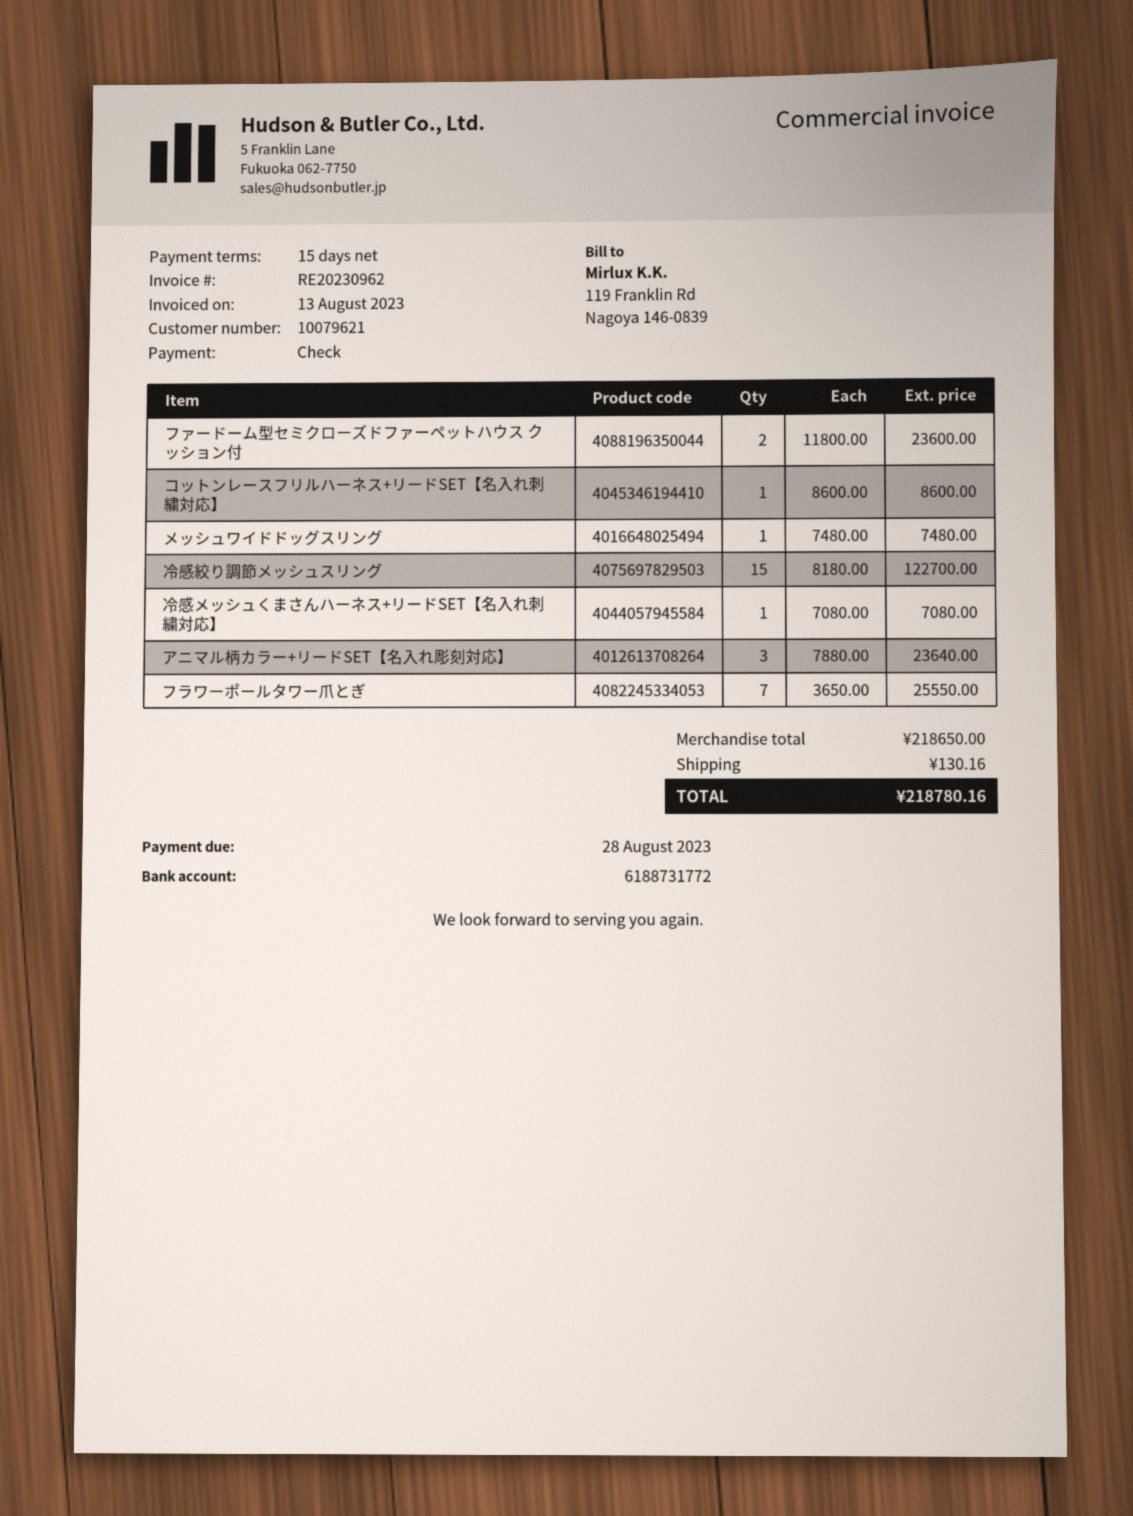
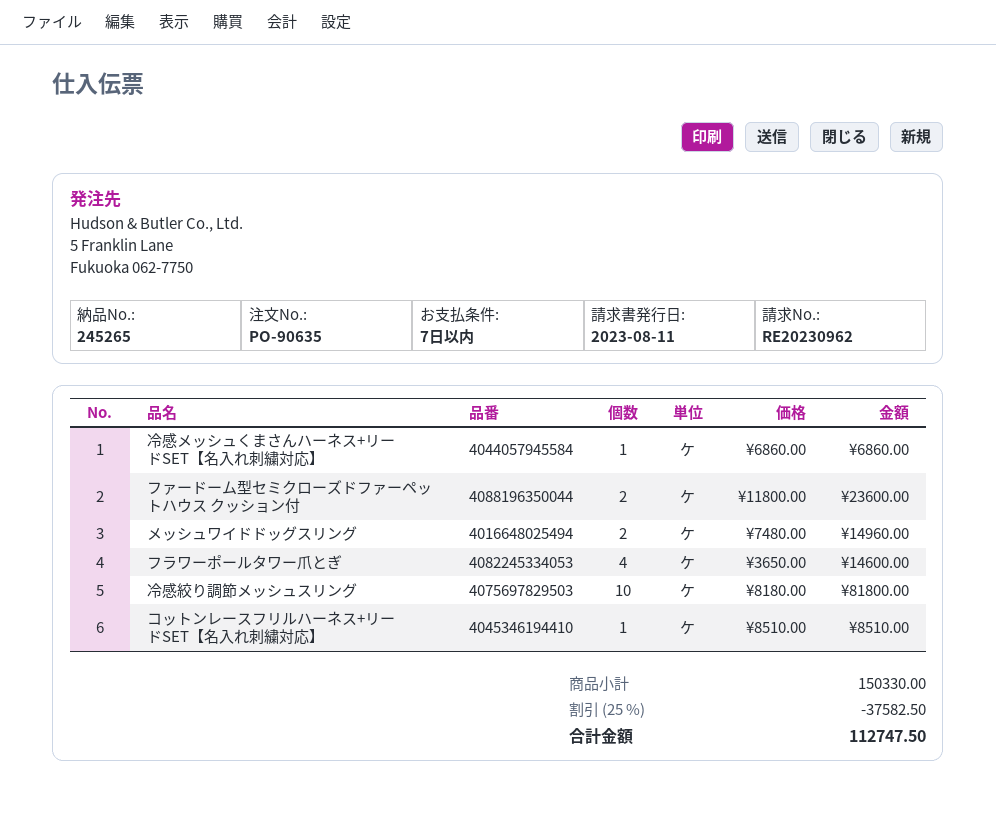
invoice date: 2023-08-13 -> 2023-08-11
payment terms: 15 days -> 7 days
コットンレースフリルハーネス+リードSET【名入れ刺繍対応】: 1 x 8600.00 = 8600.00 -> 1 x 8510.00 = 8510.00
メッシュワイドドッグスリング: 1 x 7480.00 = 7480.00 -> 2 x 7480.00 = 14960.00
冷感絞り調節メッシュスリング: 15 x 8180.00 = 122700.00 -> 10 x 8180.00 = 81800.00
冷感メッシュくまさんハーネス+リードSET【名入れ刺繍対応】: 1 x 7080.00 = 7080.00 -> 1 x 6860.00 = 6860.00
アニマル柄カラー+リードSET【名入れ彫刻対応】: 3 x 7880.00 = 23640.00 -> none
フラワーポールタワー爪とぎ: 7 x 3650.00 = 25550.00 -> 4 x 3650.00 = 14600.00
subtotal: 218650.00 -> 150330.00
discount: none -> 25% = 37582.50
shipping: 130.16 -> none
total: 218780.16 -> 112747.50

